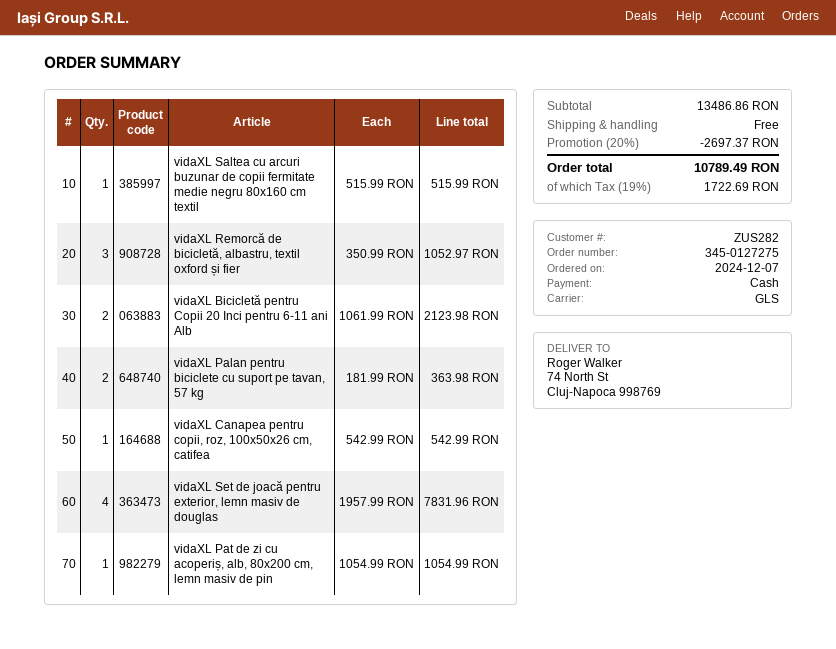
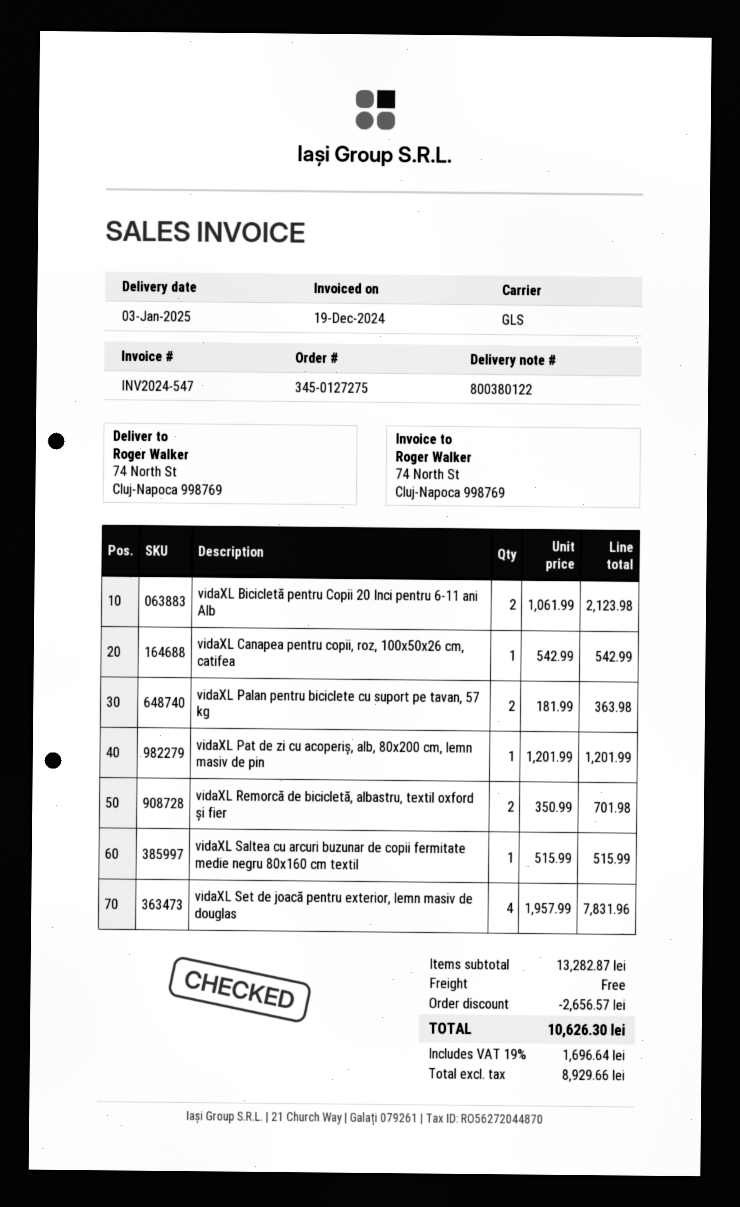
vidaXL Remorcă de bicicletă, albastru, textil oxford și fier: 3 x 350.99 = 1052.97 -> 2 x 350.99 = 701.98
vidaXL Pat de zi cu acoperiș, alb, 80x200 cm, lemn masiv de pin: 1 x 1054.99 = 1054.99 -> 1 x 1201.99 = 1201.99
subtotal: 13486.86 -> 13282.87
discount: 2697.37 -> 2656.57
tax: 19% = 1722.69 -> 19% = 1696.64
total: 10789.49 -> 10626.30

